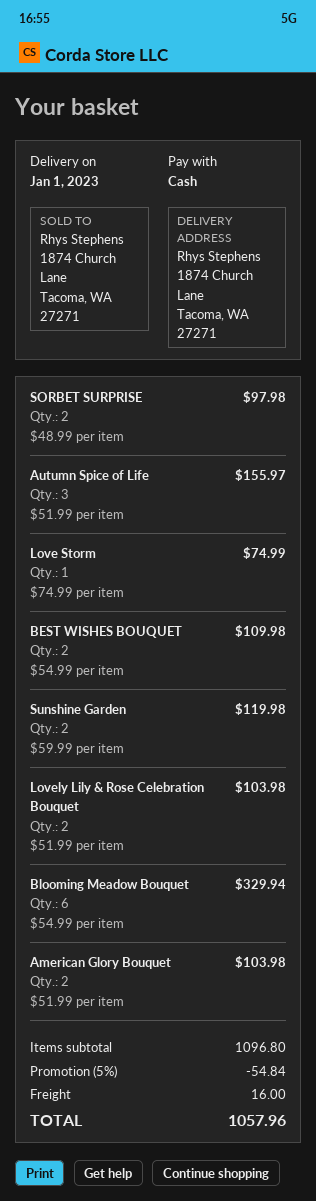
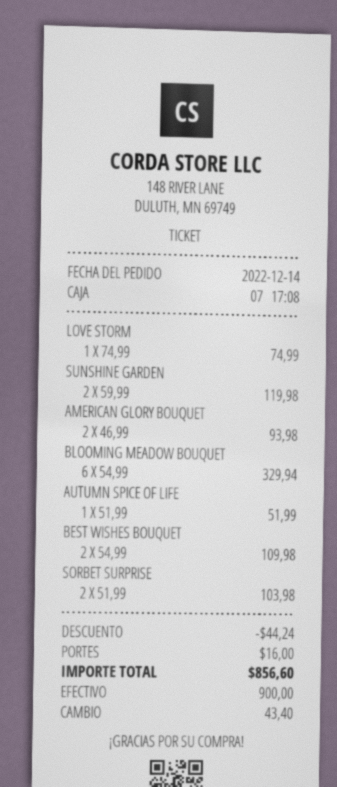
SORBET SURPRISE: 2 x 48.99 = 97.98 -> 2 x 51.99 = 103.98
Autumn Spice of Life: 3 x 51.99 = 155.97 -> 1 x 51.99 = 51.99
Lovely Lily & Rose Celebration Bouquet: 2 x 51.99 = 103.98 -> none
American Glory Bouquet: 2 x 51.99 = 103.98 -> 2 x 46.99 = 93.98
discount: 54.84 -> 44.24
total: 1057.96 -> 856.60

